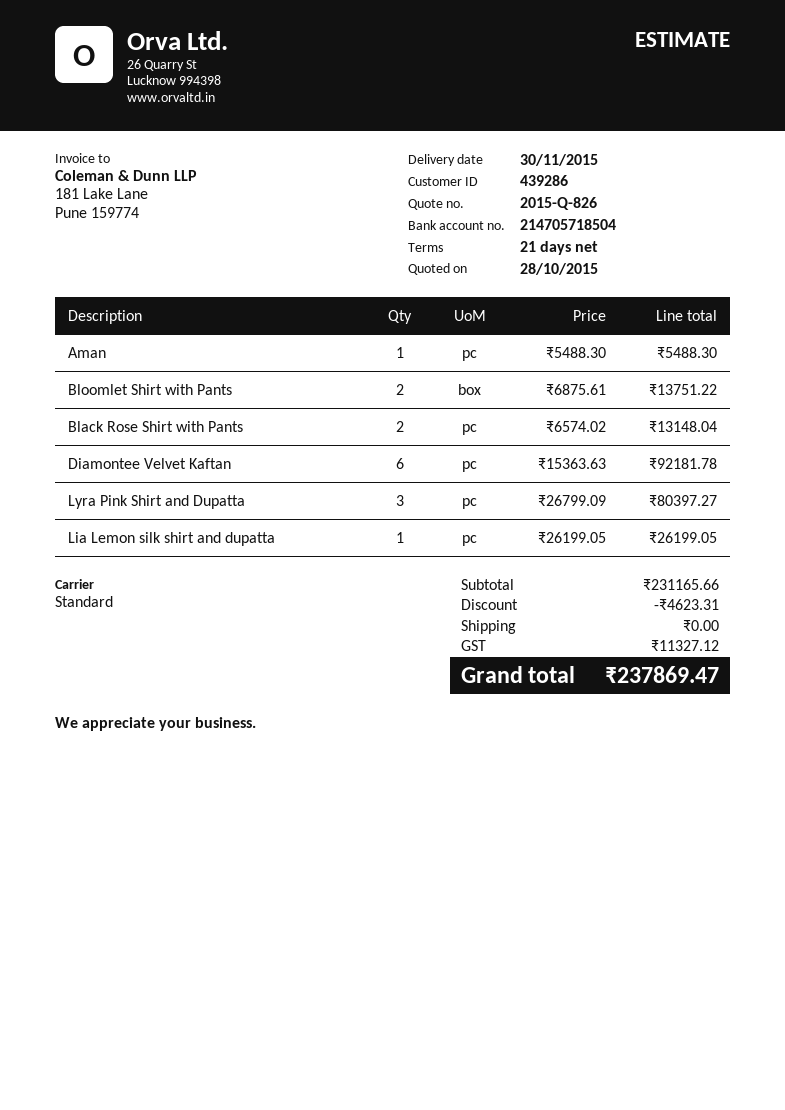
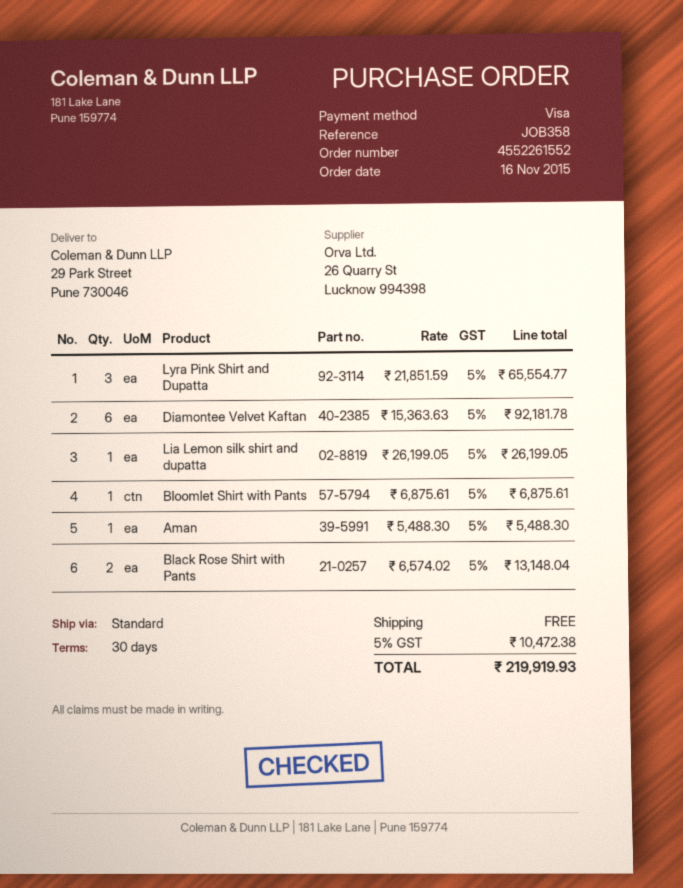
payment terms: 21 days -> 30 days
Bloomlet Shirt with Pants: 2 x 6875.61 = 13751.22 -> 1 x 6875.61 = 6875.61
Lyra Pink Shirt and Dupatta: 3 x 26799.09 = 80397.27 -> 3 x 21851.59 = 65554.77
discount: 4623.31 -> none
tax: 11327.12 -> 10472.38
total: 237869.47 -> 219919.93

